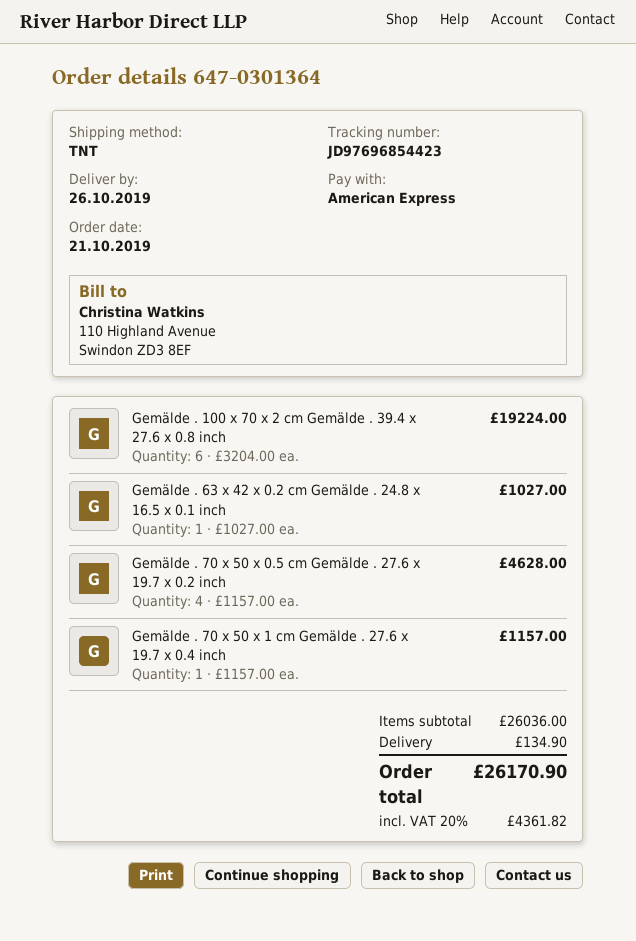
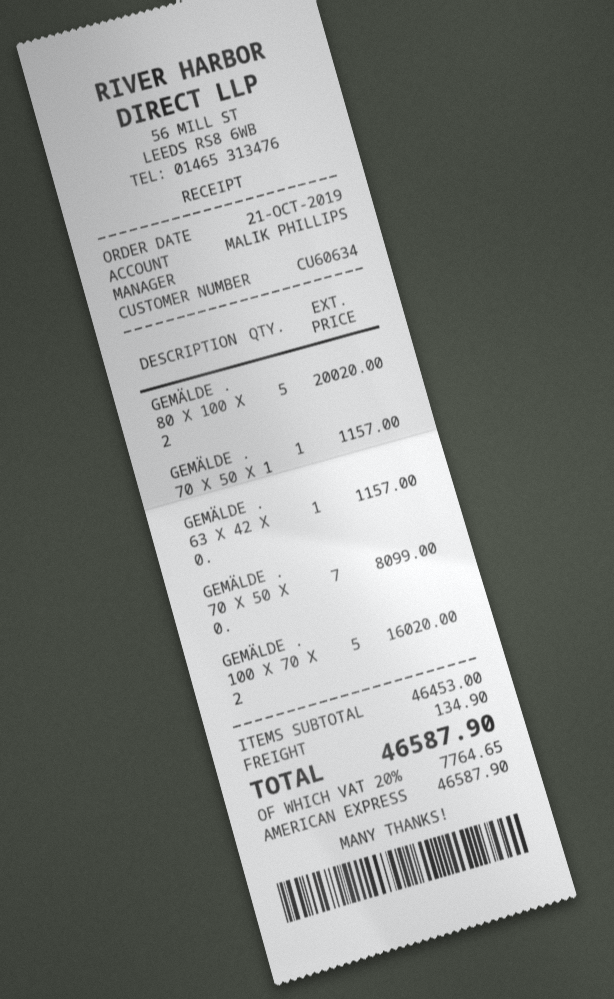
Gemälde . 100 x 70 x 2 cm Gemälde . 39.4 x 27.6 x 0.8 inch: 6 for 19224.00 -> 5 for 16020.00
Gemälde . 63 x 42 x 0.2 cm Gemälde . 24.8 x 16.5 x 0.1 inch: 1 for 1027.00 -> 1 for 1157.00
Gemälde . 70 x 50 x 0.5 cm Gemälde . 27.6 x 19.7 x 0.2 inch: 4 for 4628.00 -> 7 for 8099.00
GEMÄLDE . 80 X 100 X 2: none -> 5 for 20020.00
subtotal: 26036.00 -> 46453.00
tax: 20% = 4361.82 -> 20% = 7764.65
total: 26170.90 -> 46587.90

